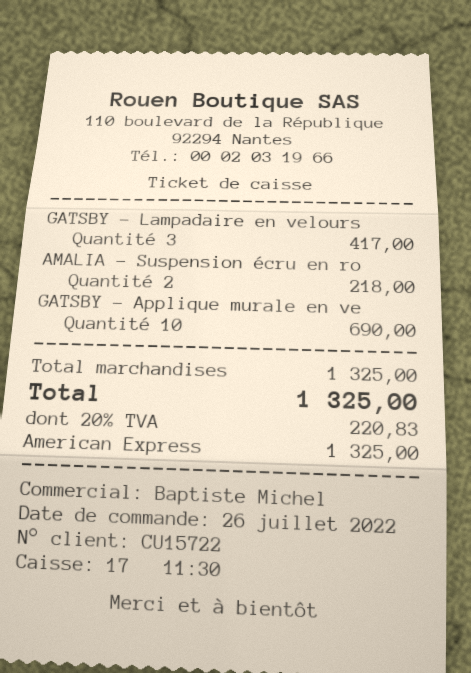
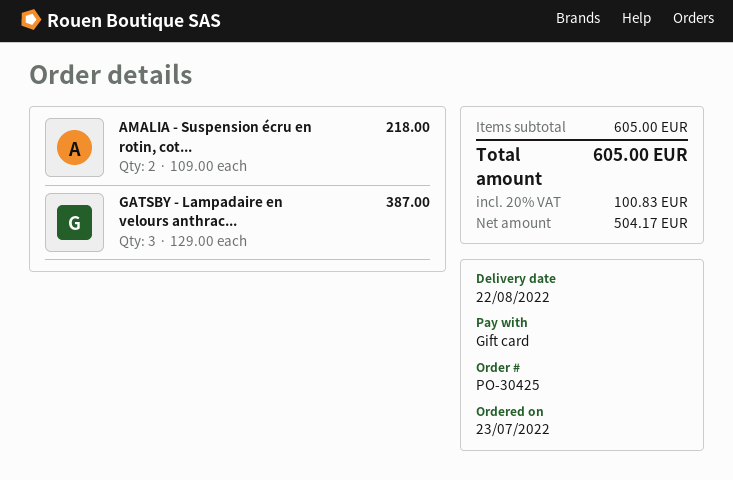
order date: 2022-07-26 -> 2022-07-23
payment method: American Express -> gift card
GATSBY - Lampadaire en velours: 3 for 417.00 -> 3 for 387.00
GATSBY - Applique murale en ve: 10 for 690.00 -> none
subtotal: 1325.00 -> 605.00
tax: 20% = 220.83 -> 20% = 100.83
total: 1325.00 -> 605.00

